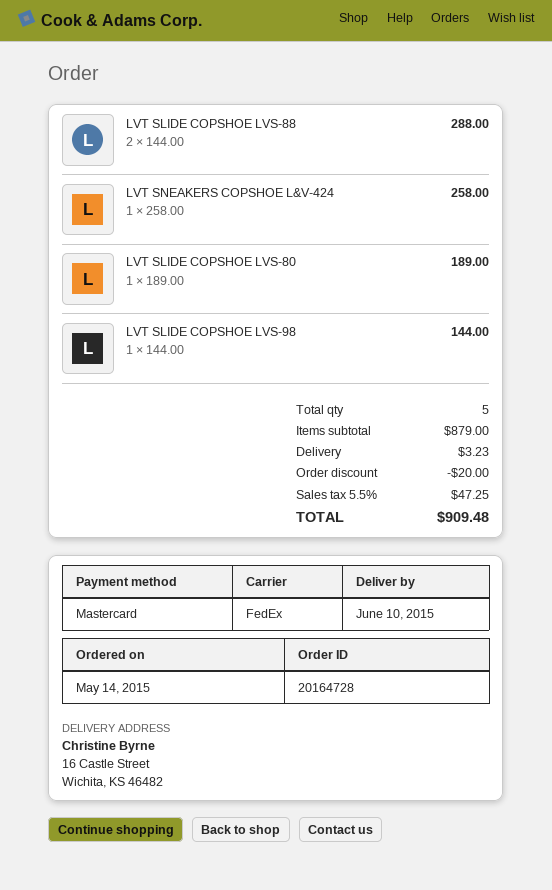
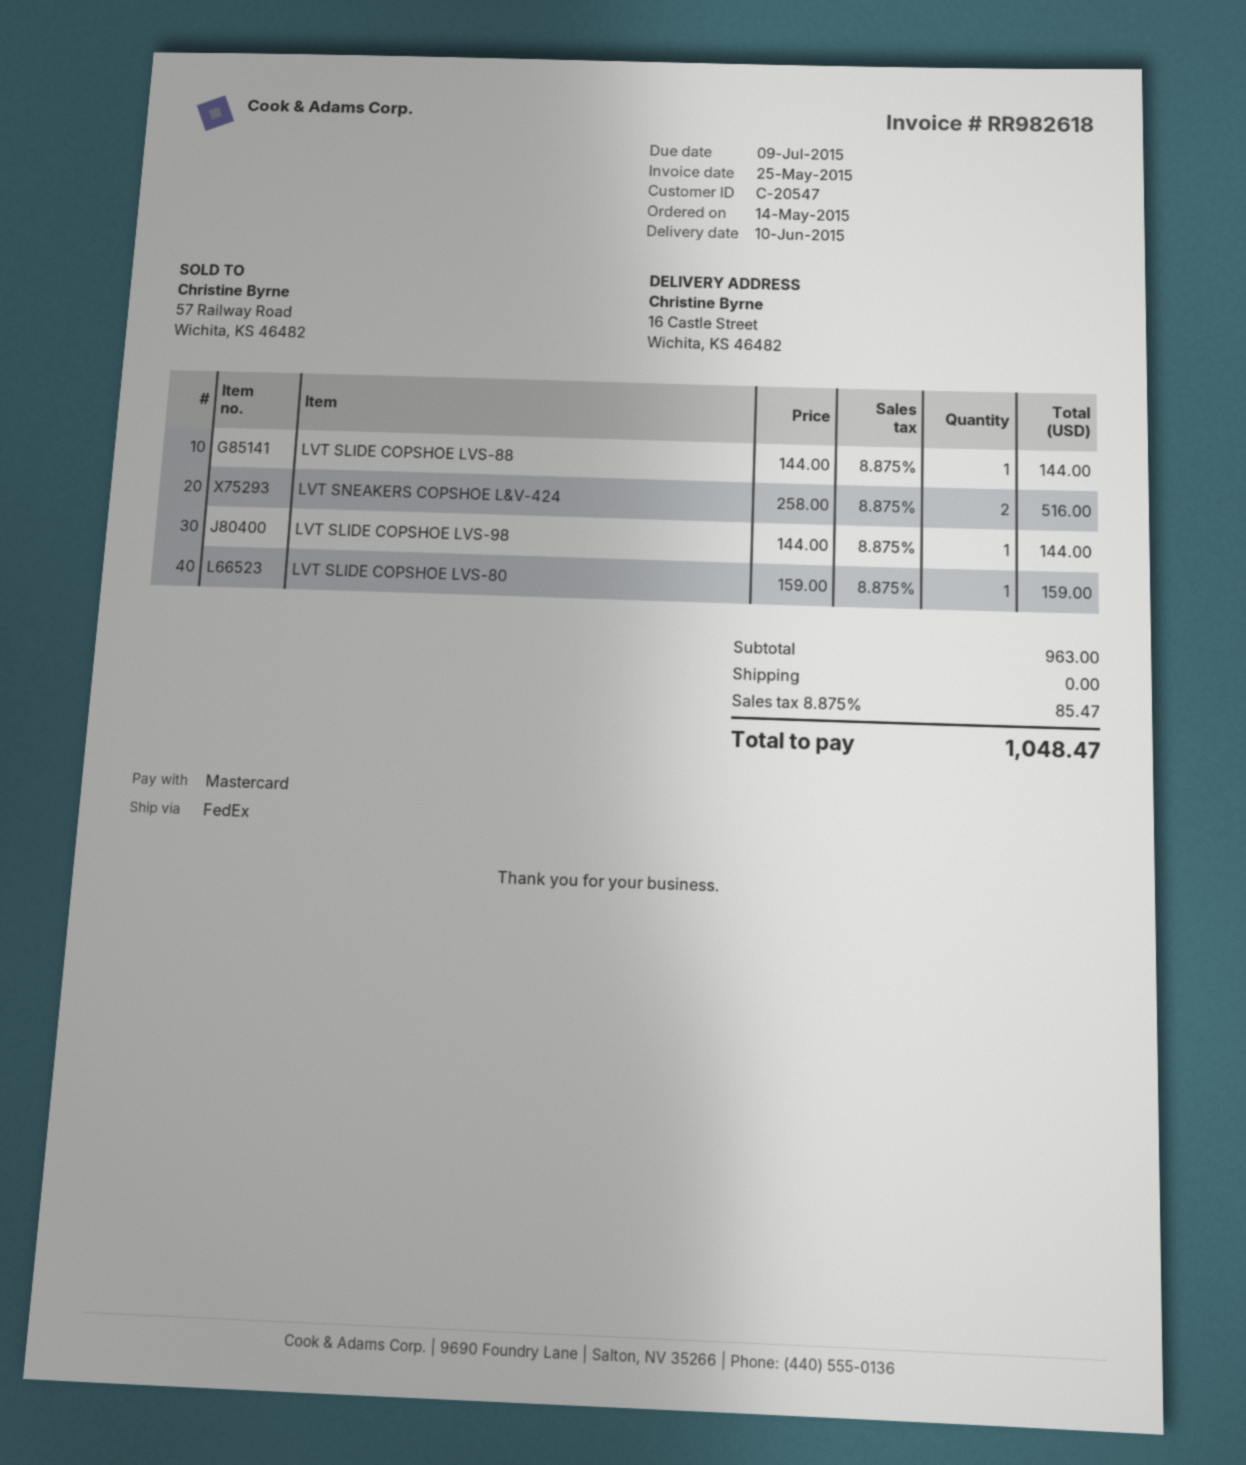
LVT SLIDE COPSHOE LVS-88: 2 x 144.00 = 288.00 -> 1 x 144.00 = 144.00
LVT SNEAKERS COPSHOE L&V-424: 1 x 258.00 = 258.00 -> 2 x 258.00 = 516.00
LVT SLIDE COPSHOE LVS-80: 1 x 189.00 = 189.00 -> 1 x 159.00 = 159.00
subtotal: 879.00 -> 963.00
discount: 20.00 -> none
shipping: 3.23 -> 0.00
tax: 5.5% = 47.25 -> 8.875% = 85.47
total: 909.48 -> 1048.47

